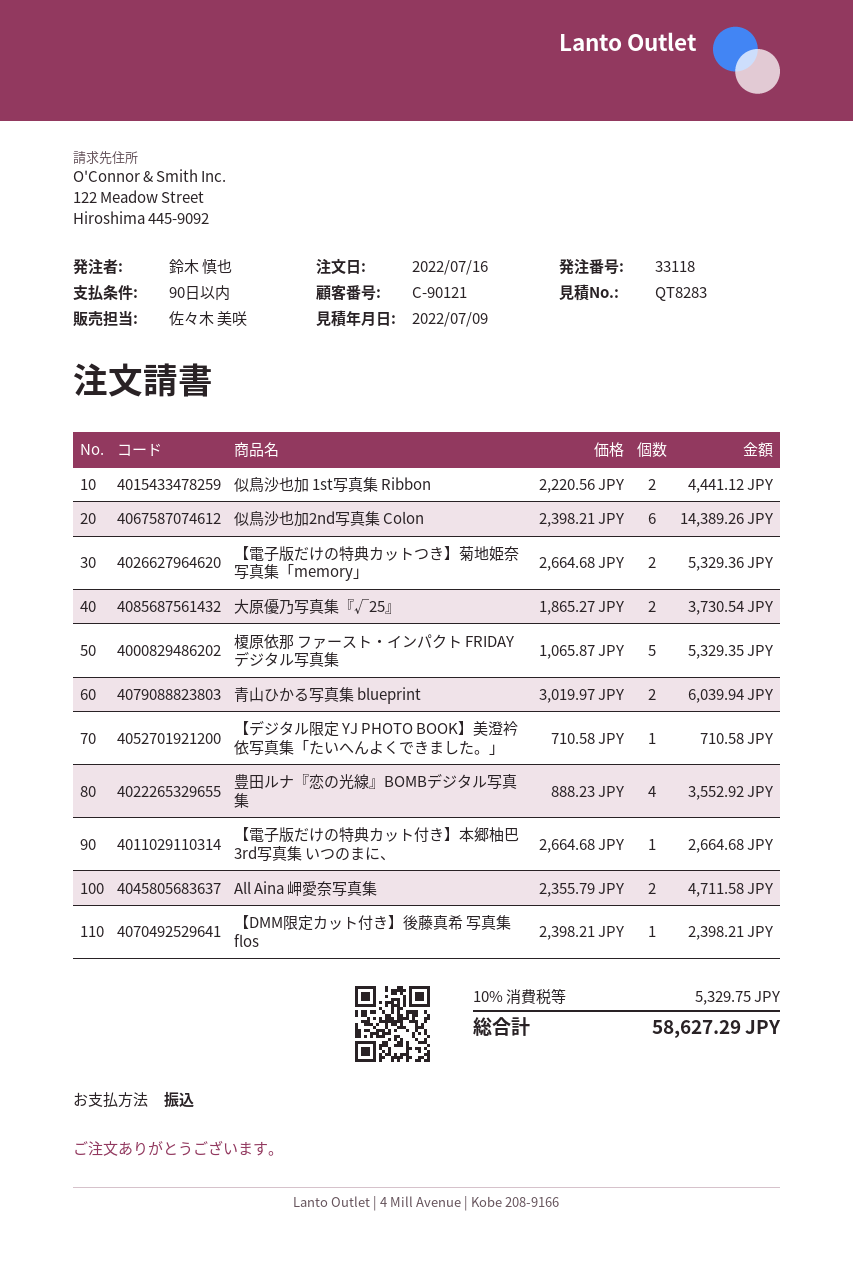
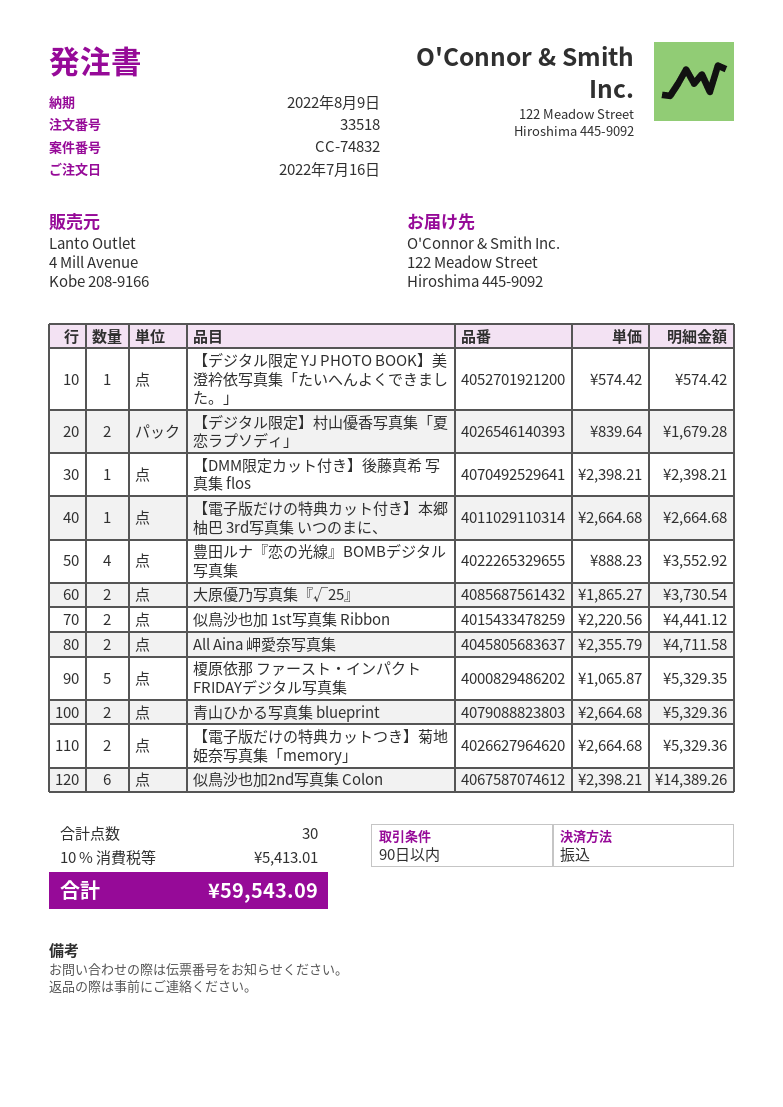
order number: 33118 -> 33518
青山ひかる写真集 blueprint: 2 x 3019.97 = 6039.94 -> 2 x 2664.68 = 5329.36
【デジタル限定 YJ PHOTO BOOK】美澄衿依写真集「たいへんよくできました。」: 1 x 710.58 = 710.58 -> 1 x 574.42 = 574.42
【デジタル限定】村山優香写真集「夏恋ラプソディ」: none -> 2 x 839.64 = 1679.28
tax: 10% = 5329.75 -> 10% = 5413.01
total: 58627.29 -> 59543.09

